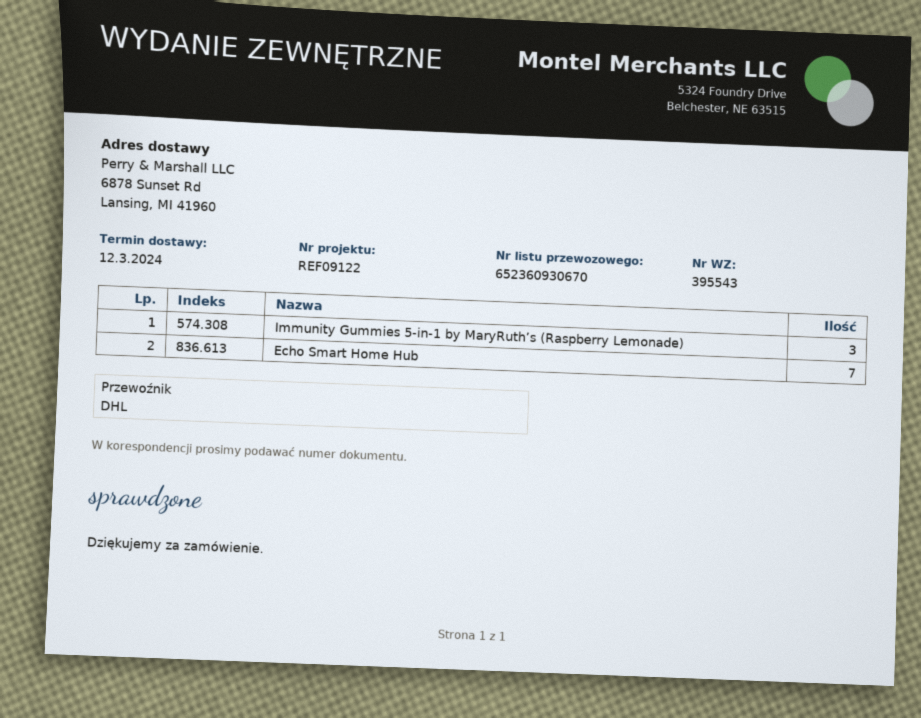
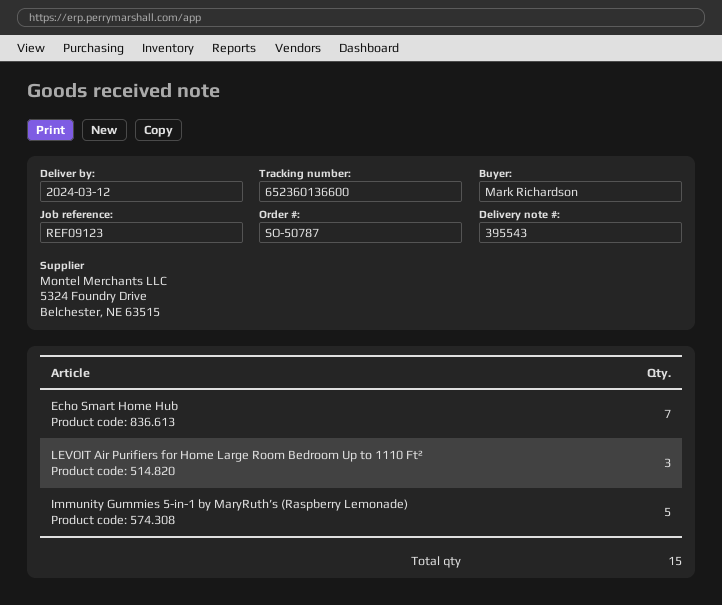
reference: REF09122 -> REF09123
tracking number: 652360930670 -> 652360136600
Immunity Gummies 5-in-1 by MaryRuth’s (Raspberry Lemonade): 3 -> 5
LEVOIT Air Purifiers for Home Large Room Bedroom Up to 1110 Ft²: none -> 3

